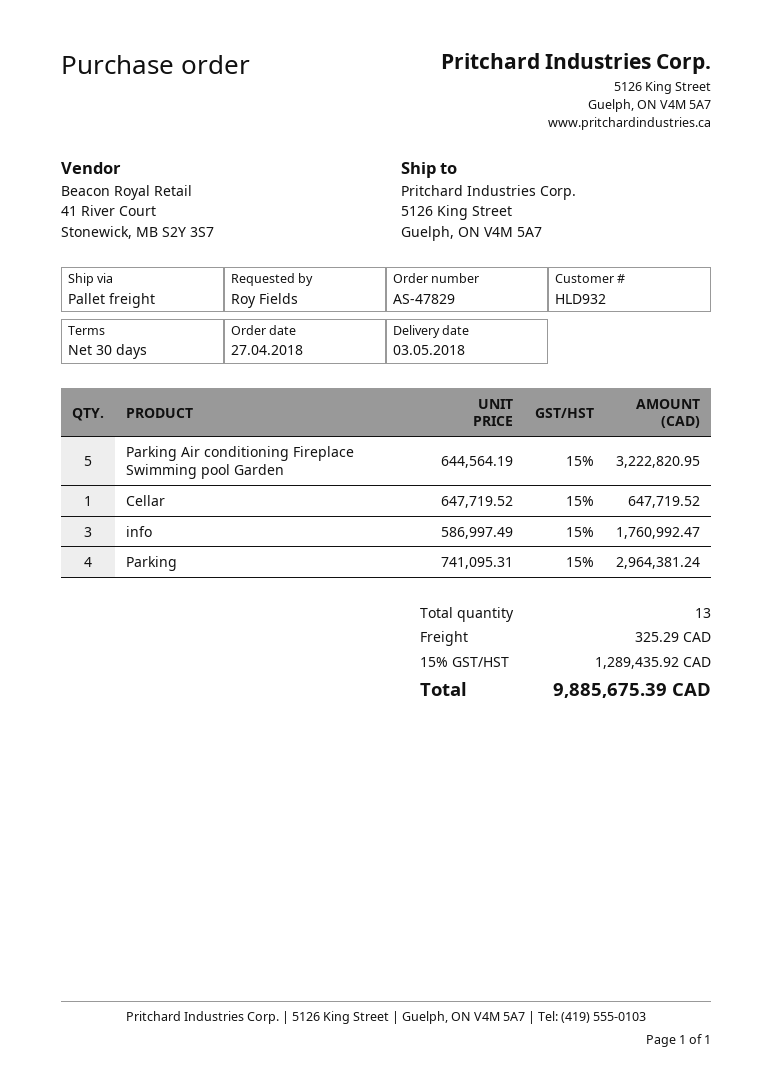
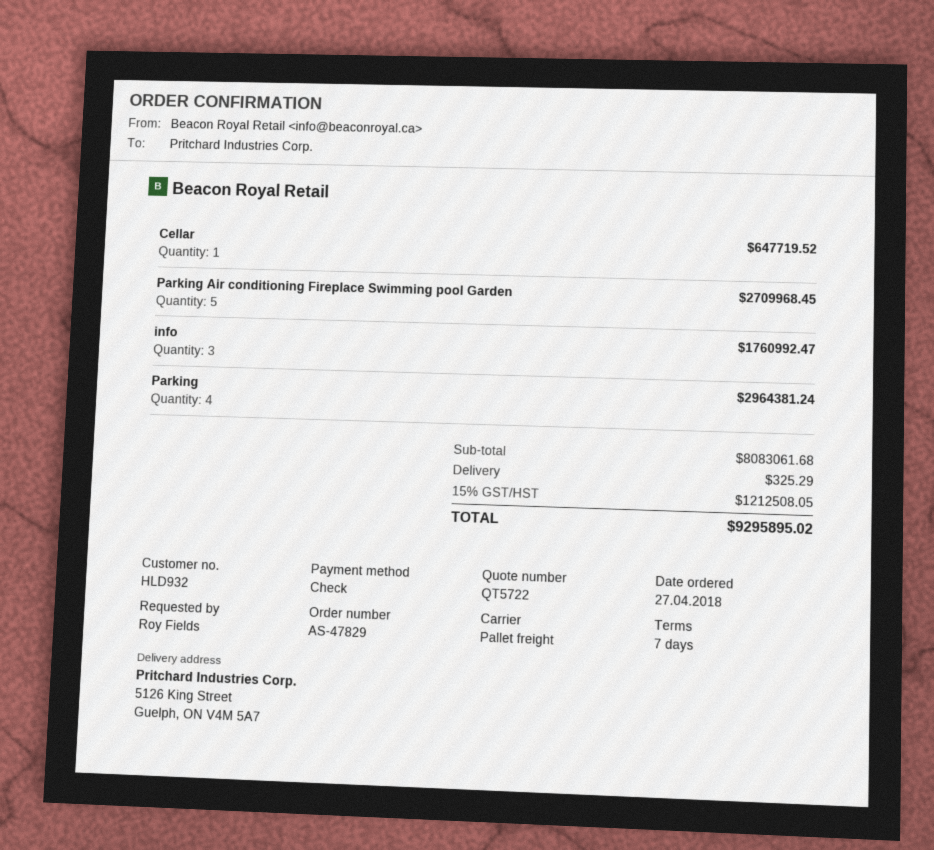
payment terms: 30 days -> 7 days
Parking Air conditioning Fireplace Swimming pool Garden: 5 for 3222820.95 -> 5 for 2709968.45
tax: 15% = 1289435.92 -> 15% = 1212508.05
total: 9885675.39 -> 9295895.02

